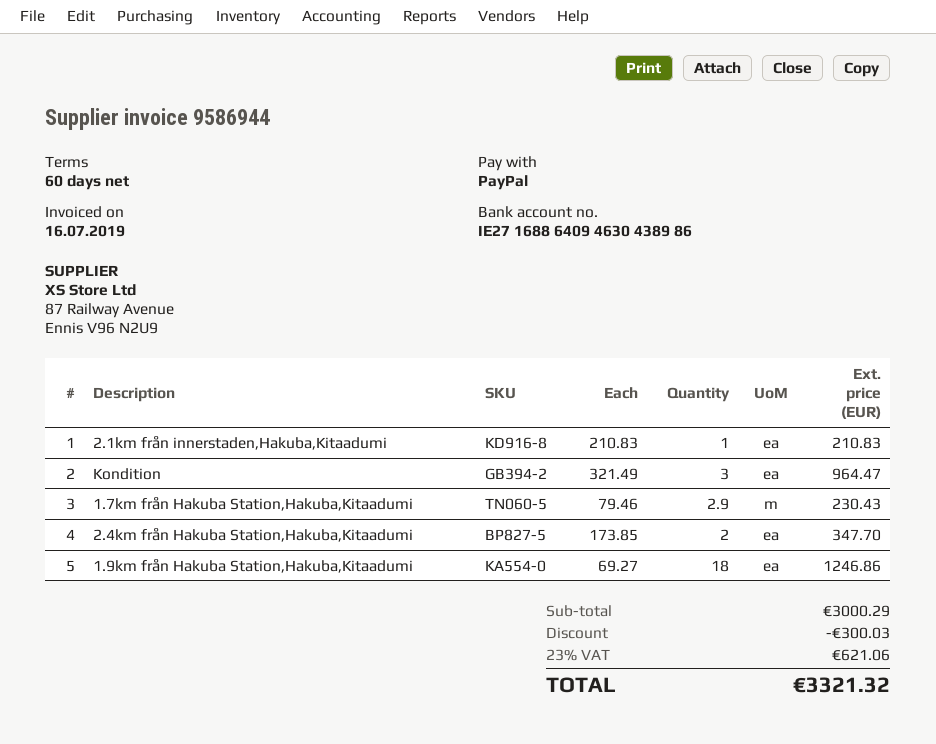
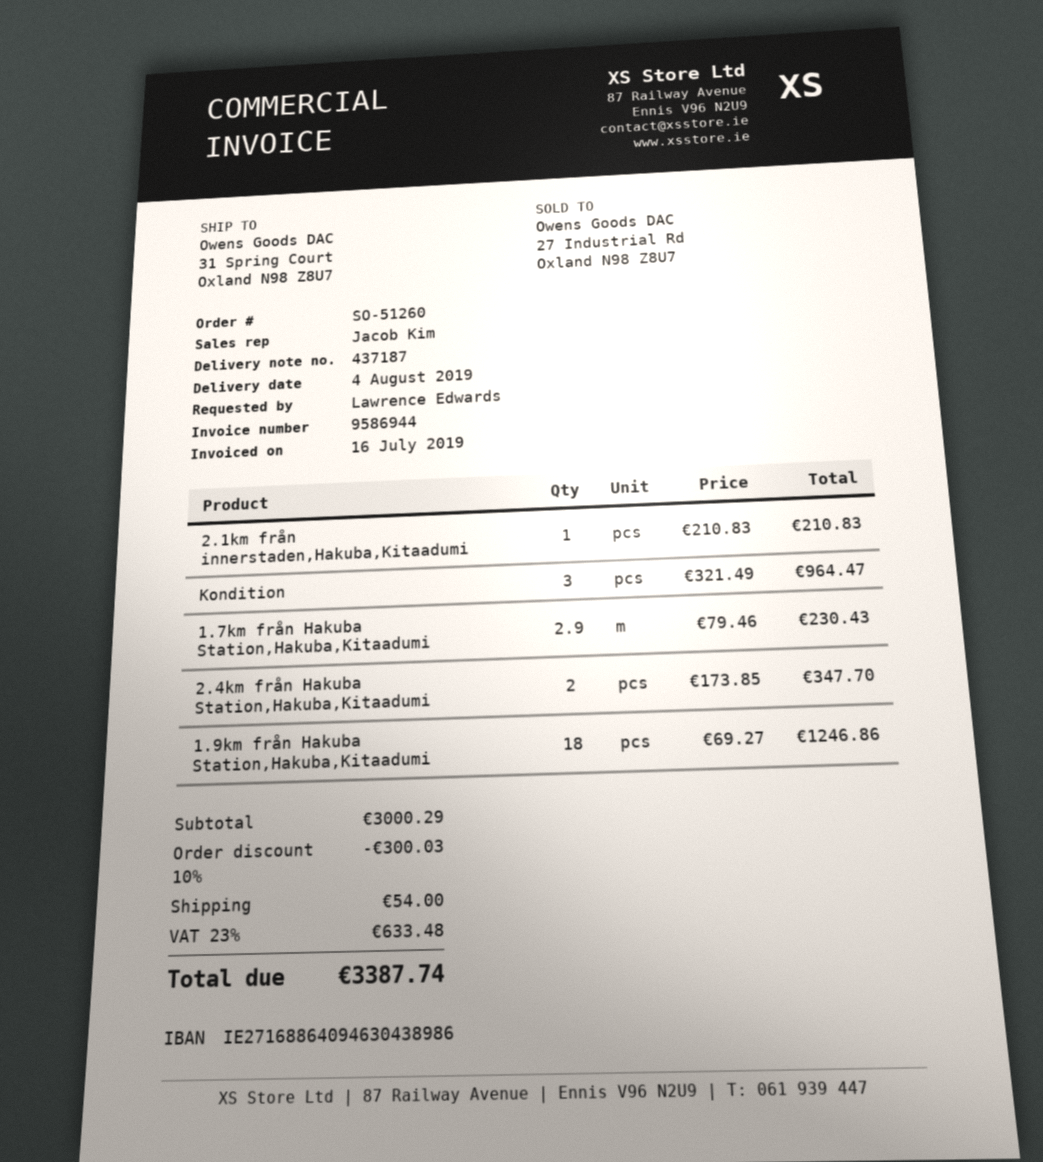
shipping: none -> 54.00
tax: 23% = 621.06 -> 23% = 633.48
total: 3321.32 -> 3387.74

